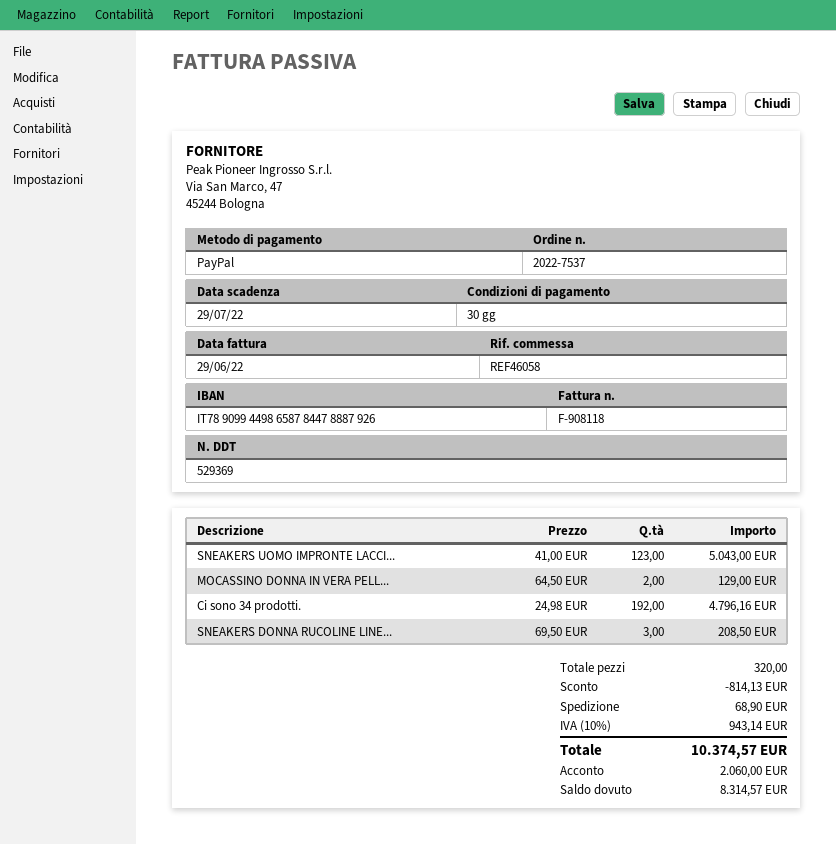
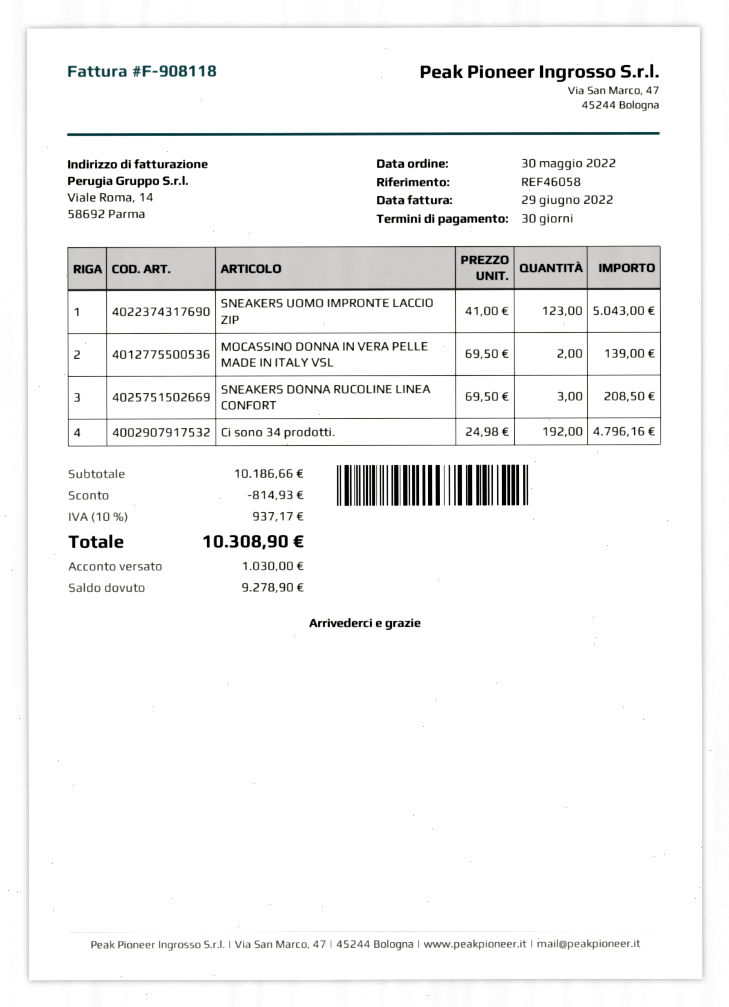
MOCASSINO DONNA IN VERA PELL...: 2 x 64.50 = 129.00 -> 2 x 69.50 = 139.00
discount: 814.13 -> 814.93
shipping: 68.90 -> none
tax: 10% = 943.14 -> 10% = 937.17
total: 10374.57 -> 10308.90
deposit: 2060.00 -> 1030.00
balance: 8314.57 -> 9278.90

